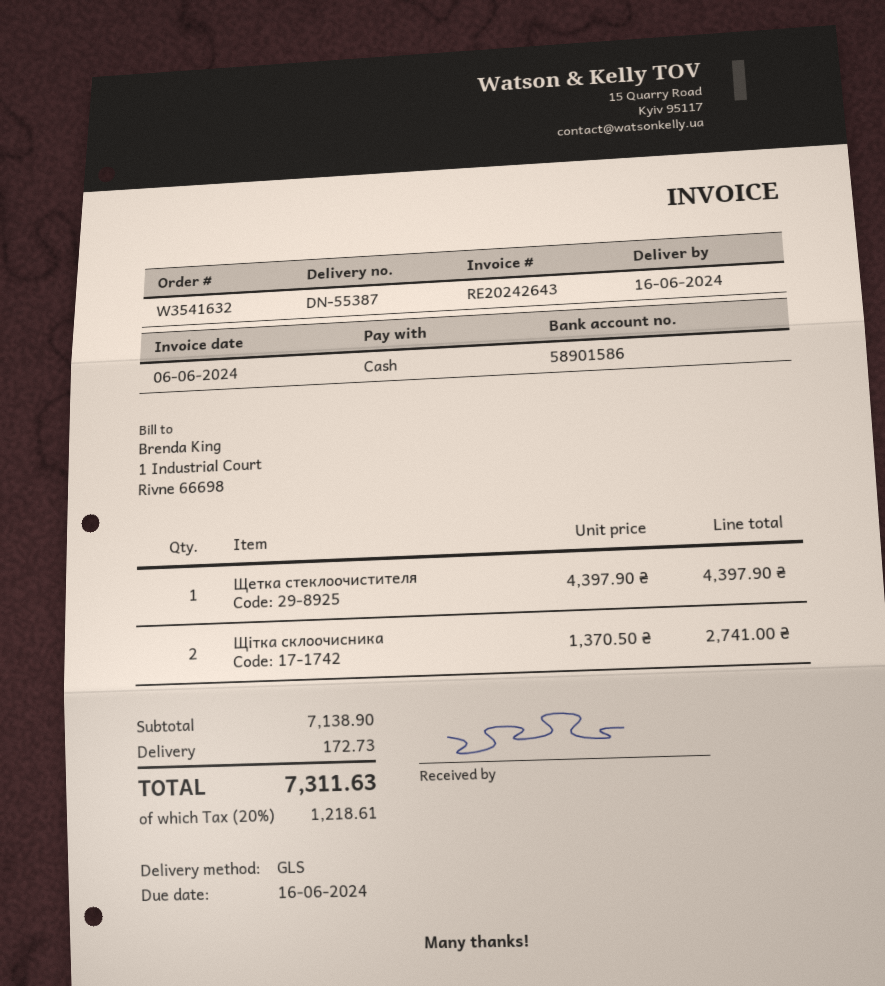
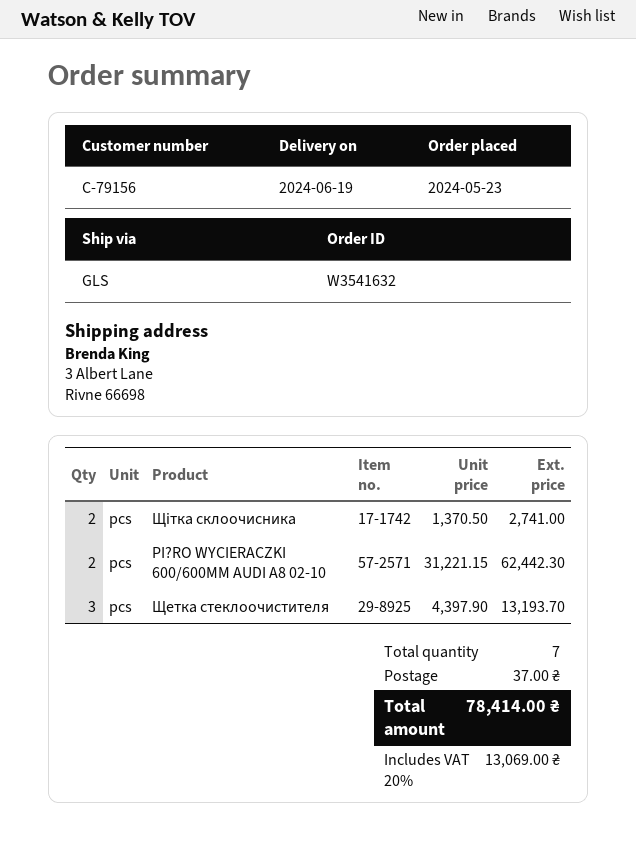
delivery date: 2024-06-16 -> 2024-06-19
Щетка стеклоочистителя: 1 x 4397.90 = 4397.90 -> 3 x 4397.90 = 13193.70
PI?RO WYCIERACZKI 600/600MM AUDI A8 02-10: none -> 2 x 31221.15 = 62442.30
shipping: 172.73 -> 37.00
tax: 20% = 1218.61 -> 20% = 13069.00
total: 7311.63 -> 78414.00

